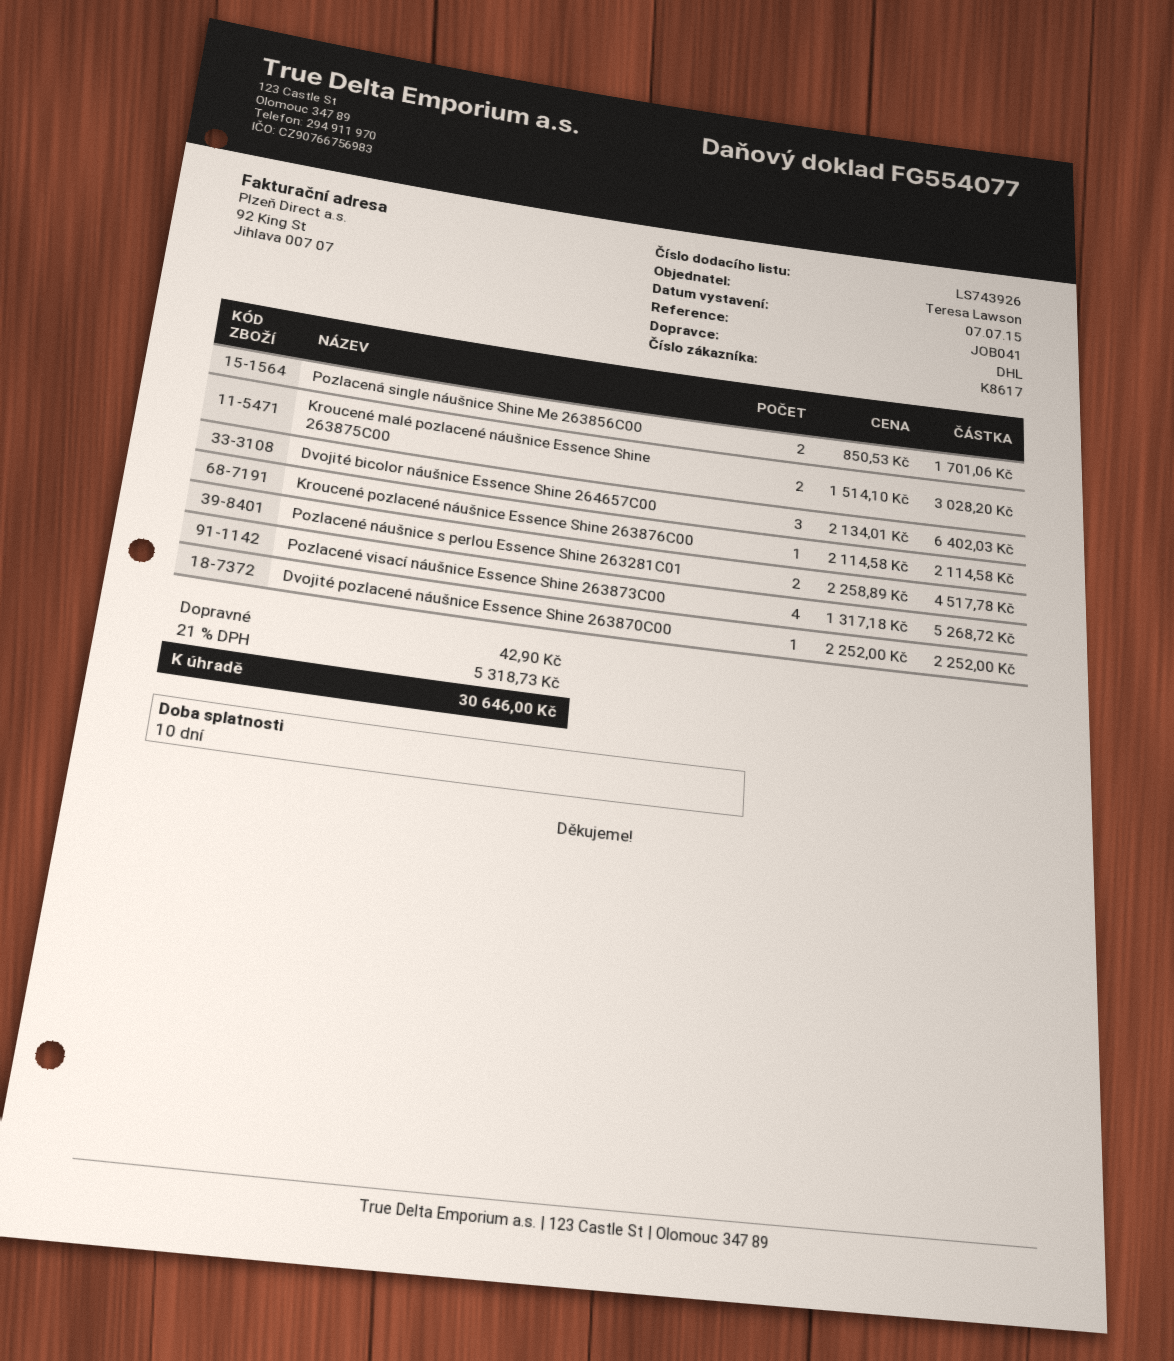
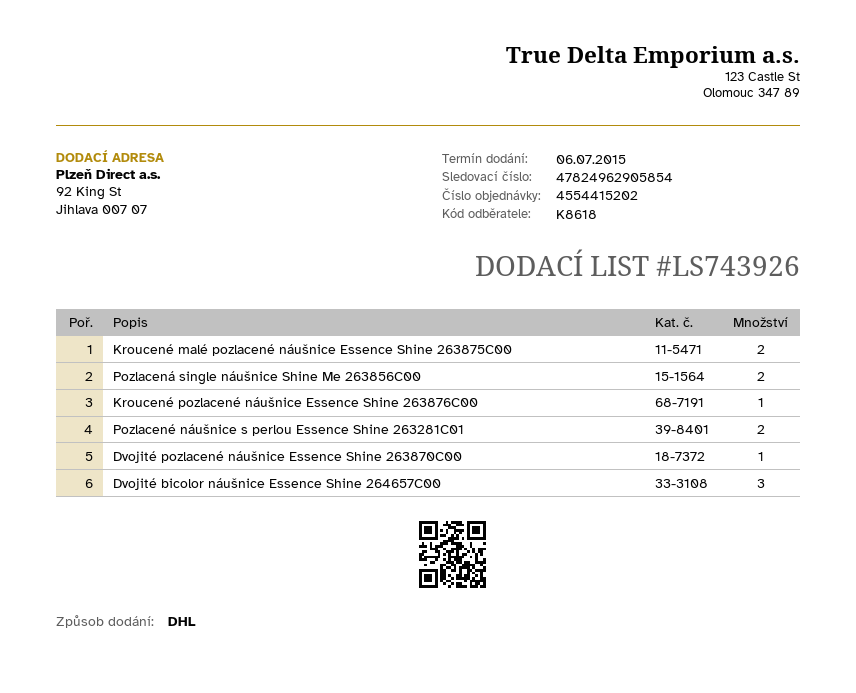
customer number: K8617 -> K8618
Pozlacené visací náušnice Essence Shine 263873C00: 4 -> none

